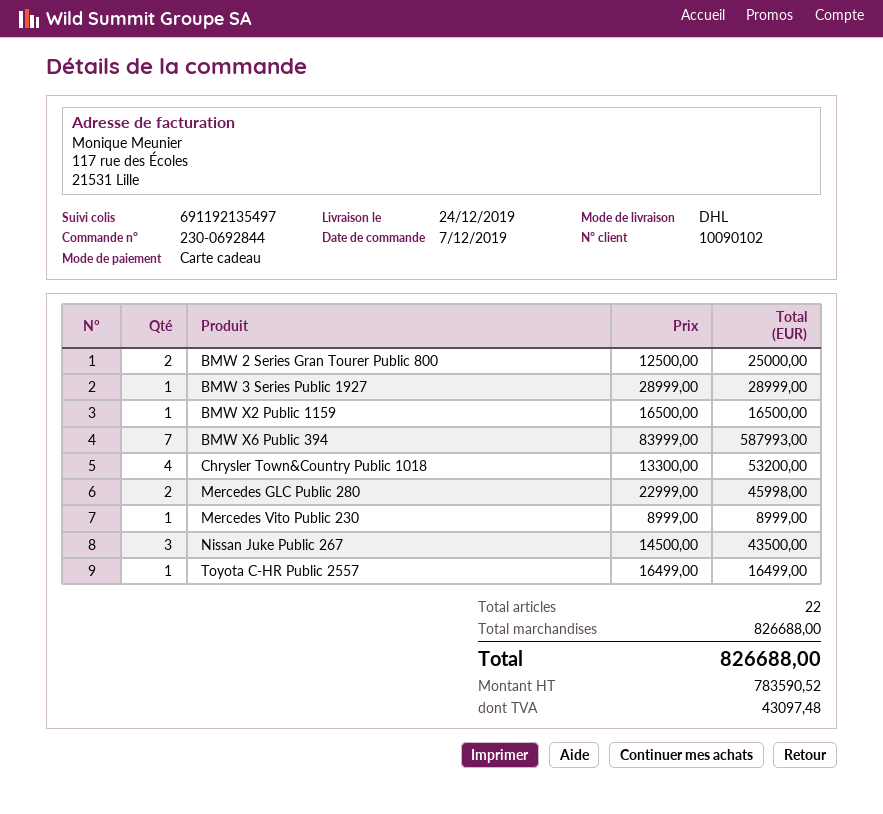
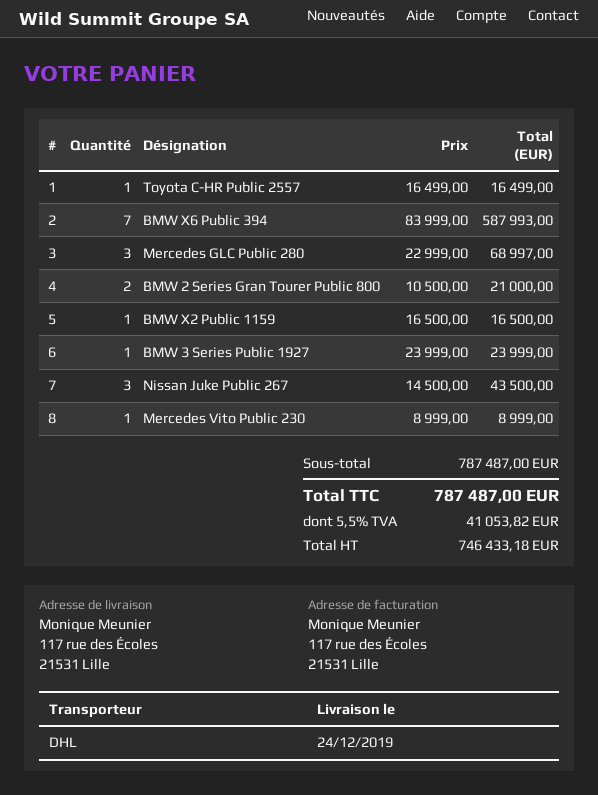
BMW 2 Series Gran Tourer Public 800: 2 x 12500.00 = 25000.00 -> 2 x 10500.00 = 21000.00
BMW 3 Series Public 1927: 1 x 28999.00 = 28999.00 -> 1 x 23999.00 = 23999.00
Chrysler Town&Country Public 1018: 4 x 13300.00 = 53200.00 -> none
Mercedes GLC Public 280: 2 x 22999.00 = 45998.00 -> 3 x 22999.00 = 68997.00
subtotal: 826688.00 -> 787487.00
net: 783590.52 -> 746433.18
tax: 43097.48 -> 41053.82
total: 826688.00 -> 787487.00

